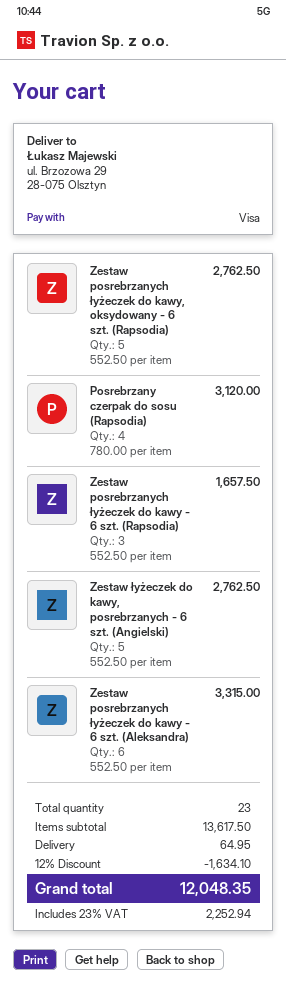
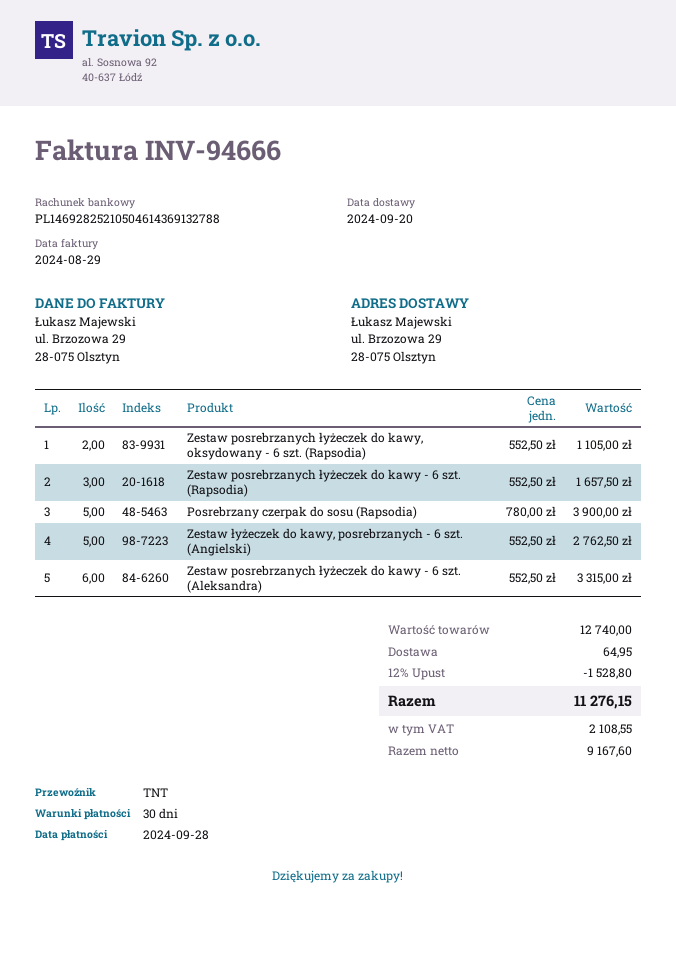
Zestaw posrebrzanych łyżeczek do kawy, oksydowany - 6 szt. (Rapsodia): 5 x 552.50 = 2762.50 -> 2 x 552.50 = 1105.00
Posrebrzany czerpak do sosu (Rapsodia): 4 x 780.00 = 3120.00 -> 5 x 780.00 = 3900.00
subtotal: 13617.50 -> 12740.00
discount: 12% = 1634.10 -> 12% = 1528.80
tax: 2252.94 -> 2108.55
total: 12048.35 -> 11276.15

